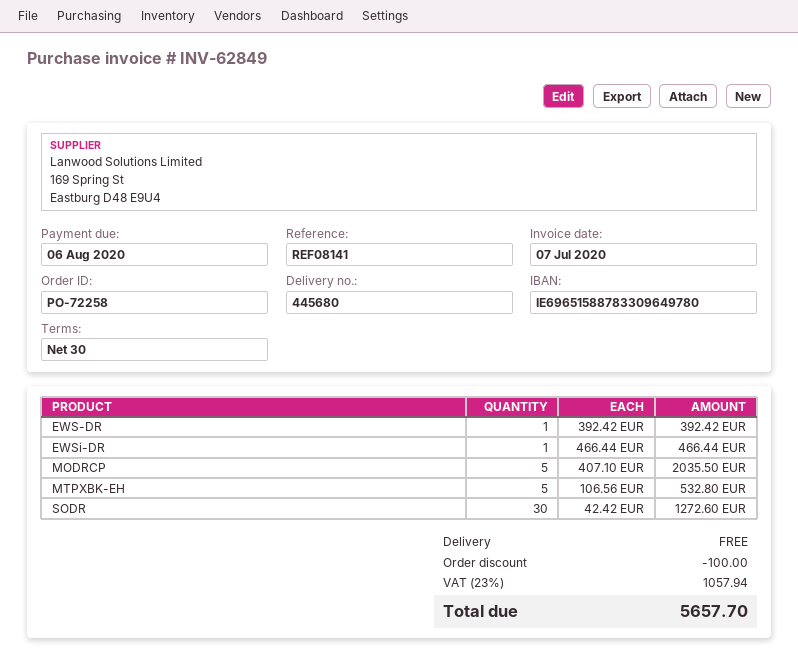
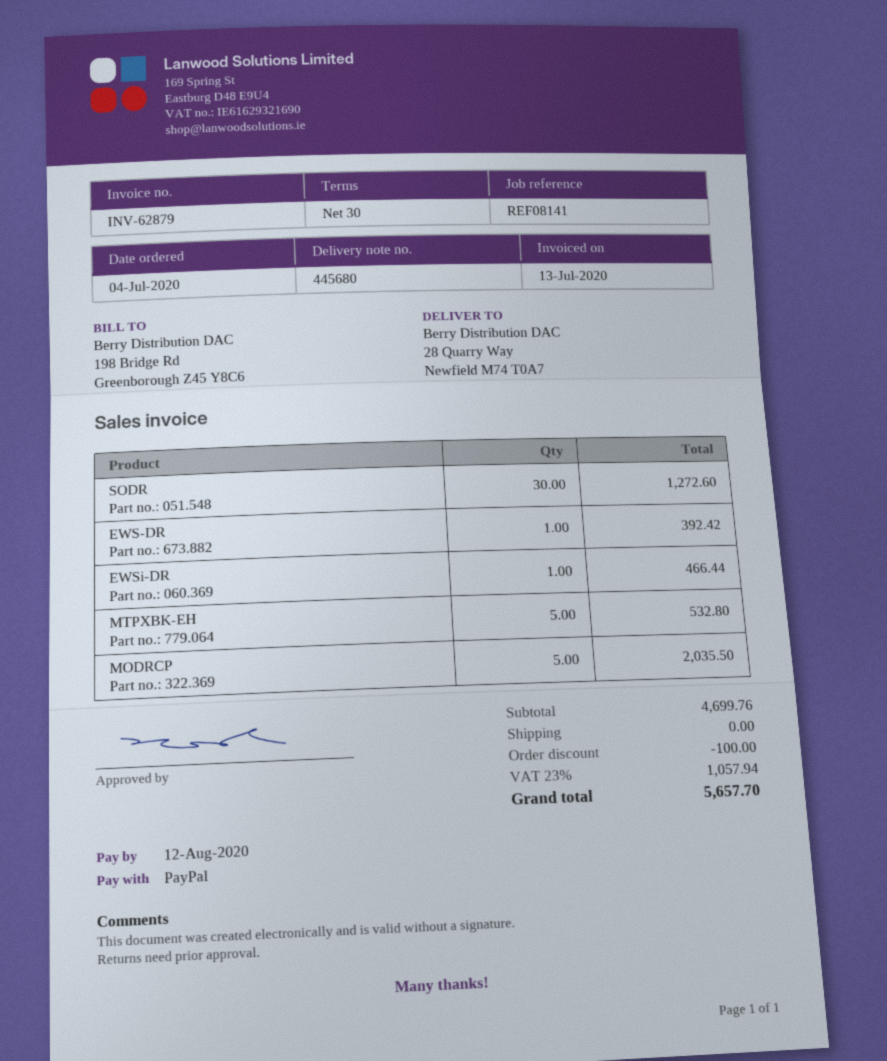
invoice number: INV-62849 -> INV-62879
invoice date: 2020-07-07 -> 2020-07-13
due date: 2020-08-06 -> 2020-08-12

